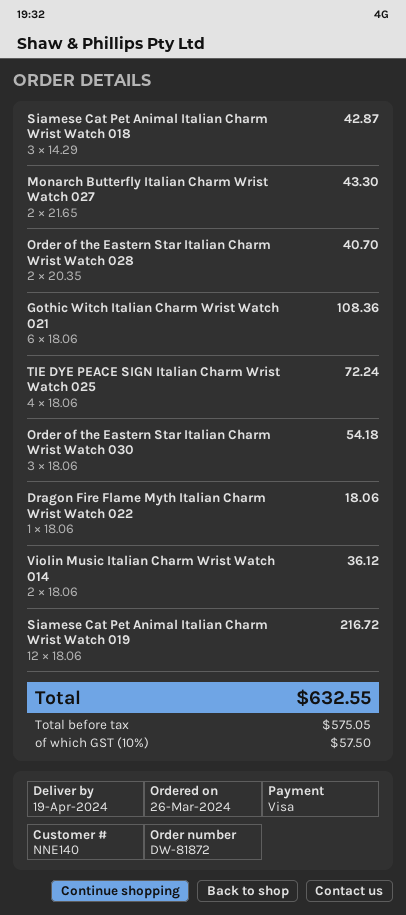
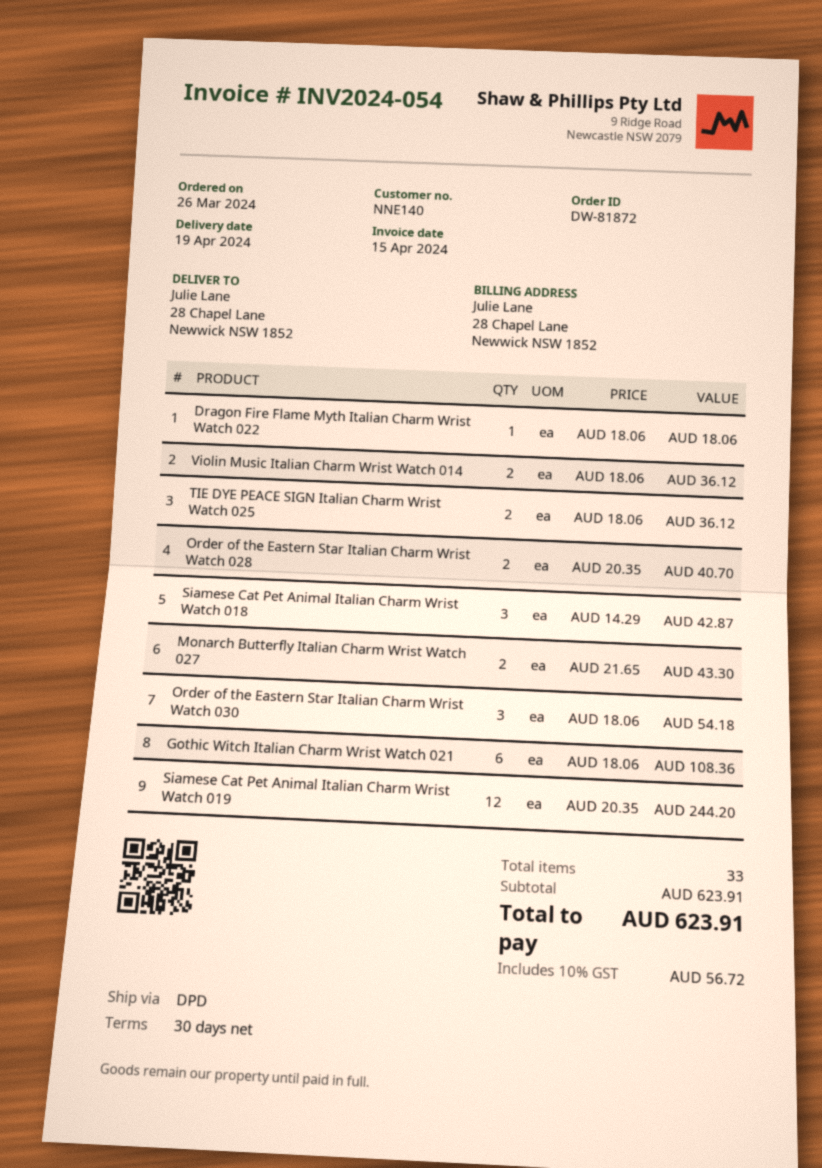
TIE DYE PEACE SIGN Italian Charm Wrist Watch 025: 4 x 18.06 = 72.24 -> 2 x 18.06 = 36.12
Siamese Cat Pet Animal Italian Charm Wrist Watch 019: 12 x 18.06 = 216.72 -> 12 x 20.35 = 244.20
tax: 10% = 57.50 -> 10% = 56.72
total: 632.55 -> 623.91

